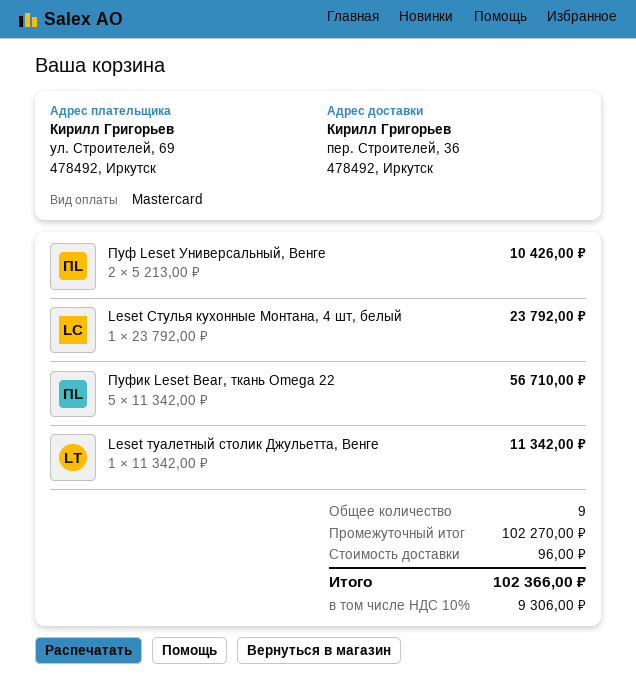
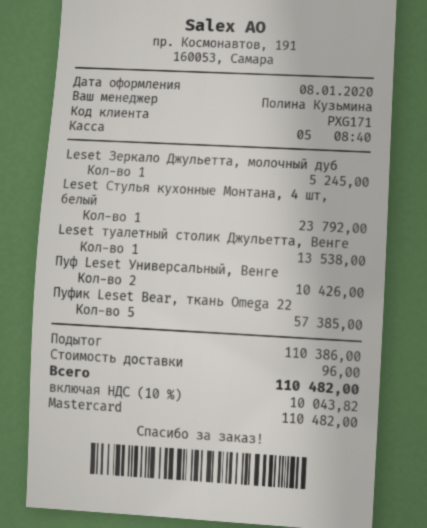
Пуфик Leset Bear, ткань Omega 22: 5 for 56710.00 -> 5 for 57385.00
Leset туалетный столик Джульетта, Венге: 1 for 11342.00 -> 1 for 13538.00
Leset Зеркало Джульетта, молочный дуб: none -> 1 for 5245.00
subtotal: 102270.00 -> 110386.00
tax: 10% = 9306.00 -> 10% = 10043.82
total: 102366.00 -> 110482.00

